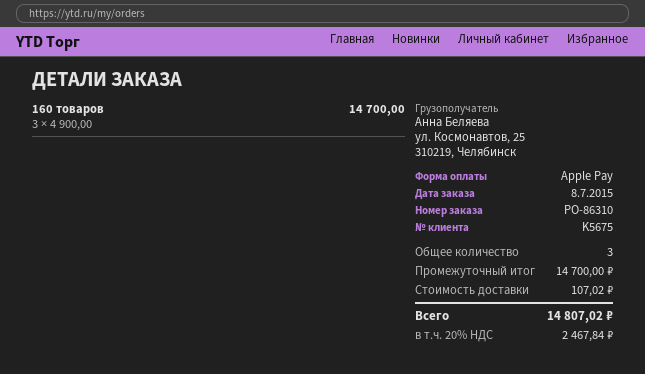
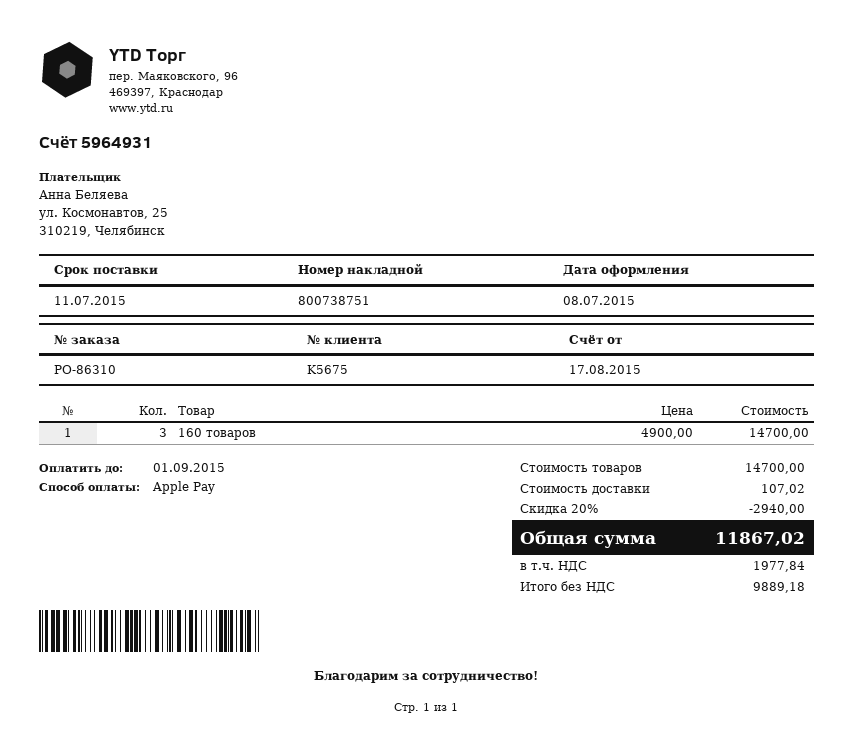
discount: none -> 20% = 2940.00
tax: 2467.84 -> 1977.84
total: 14807.02 -> 11867.02

